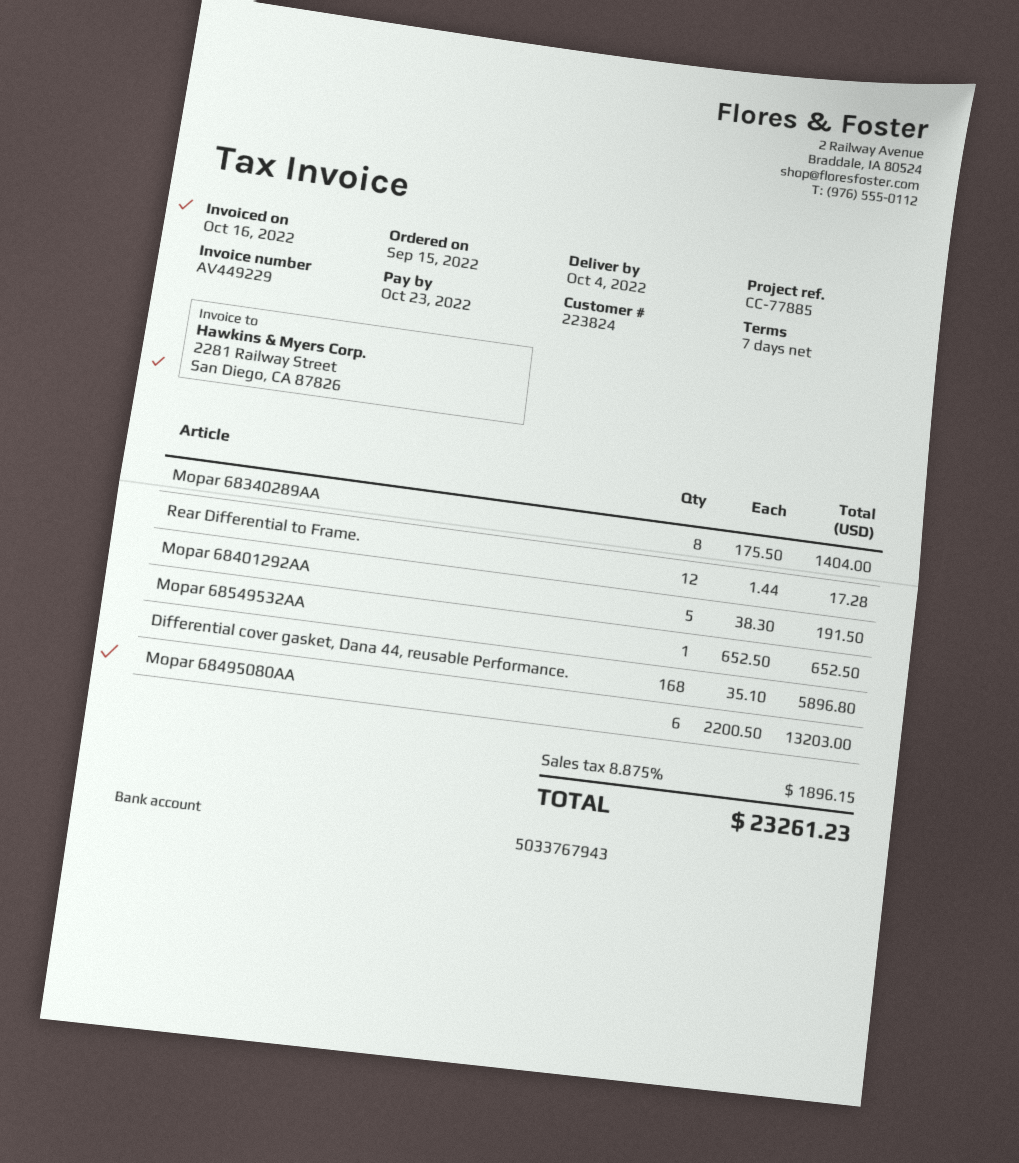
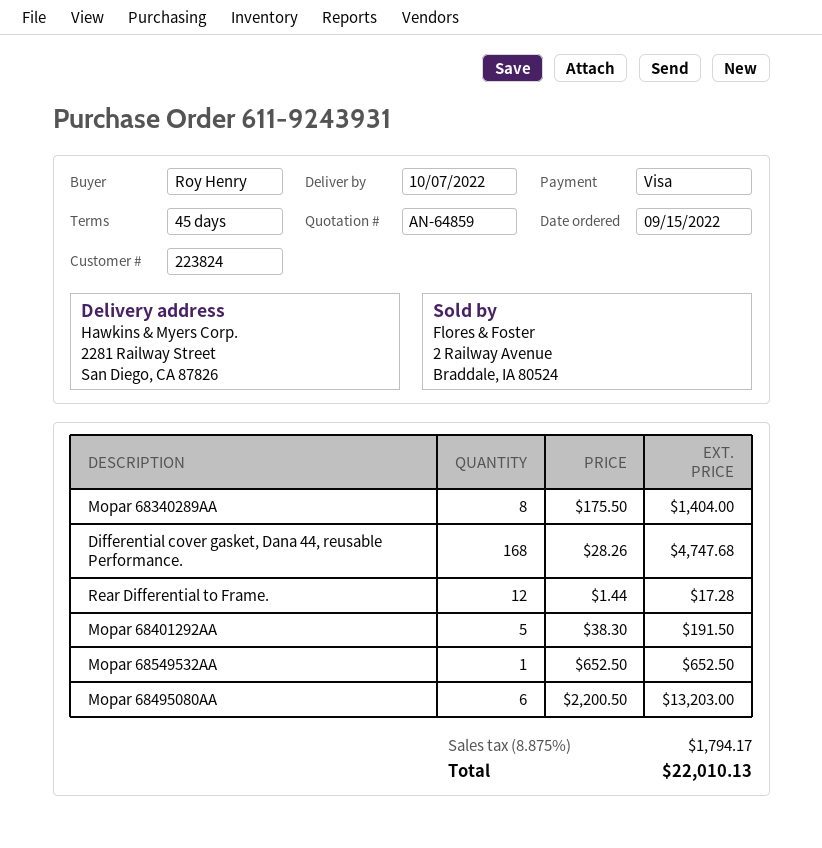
delivery date: 2022-10-04 -> 2022-10-07
payment terms: 7 days -> 45 days
Differential cover gasket, Dana 44, reusable Performance.: 168 x 35.10 = 5896.80 -> 168 x 28.26 = 4747.68
tax: 8.875% = 1896.15 -> 8.875% = 1794.17
total: 23261.23 -> 22010.13

